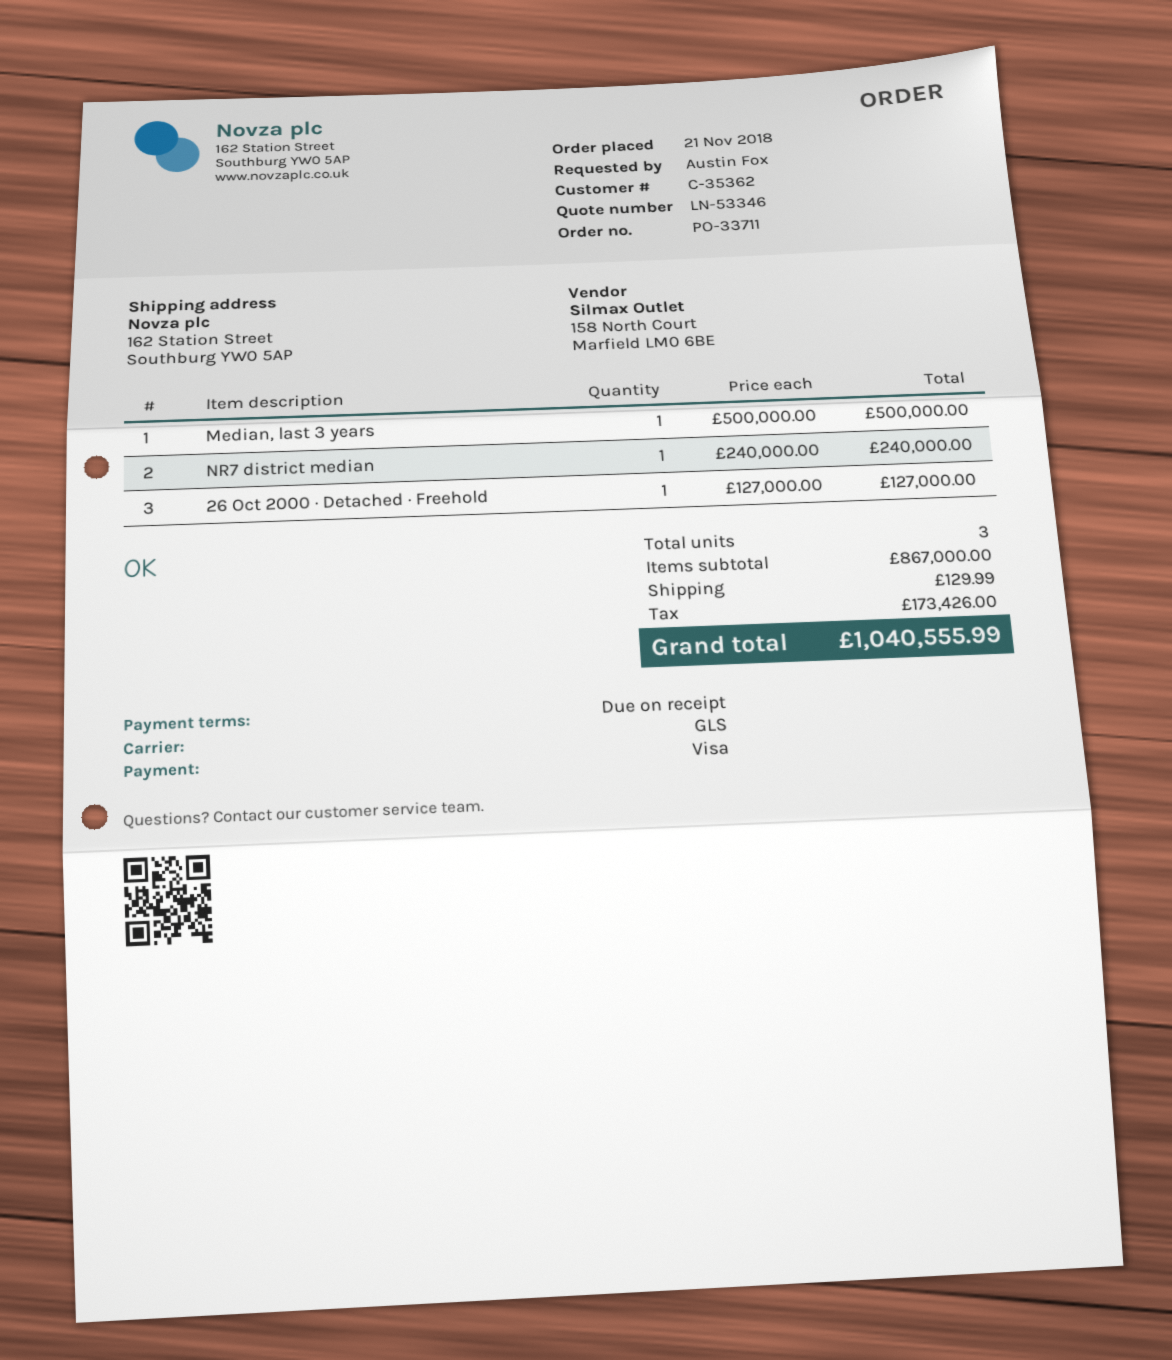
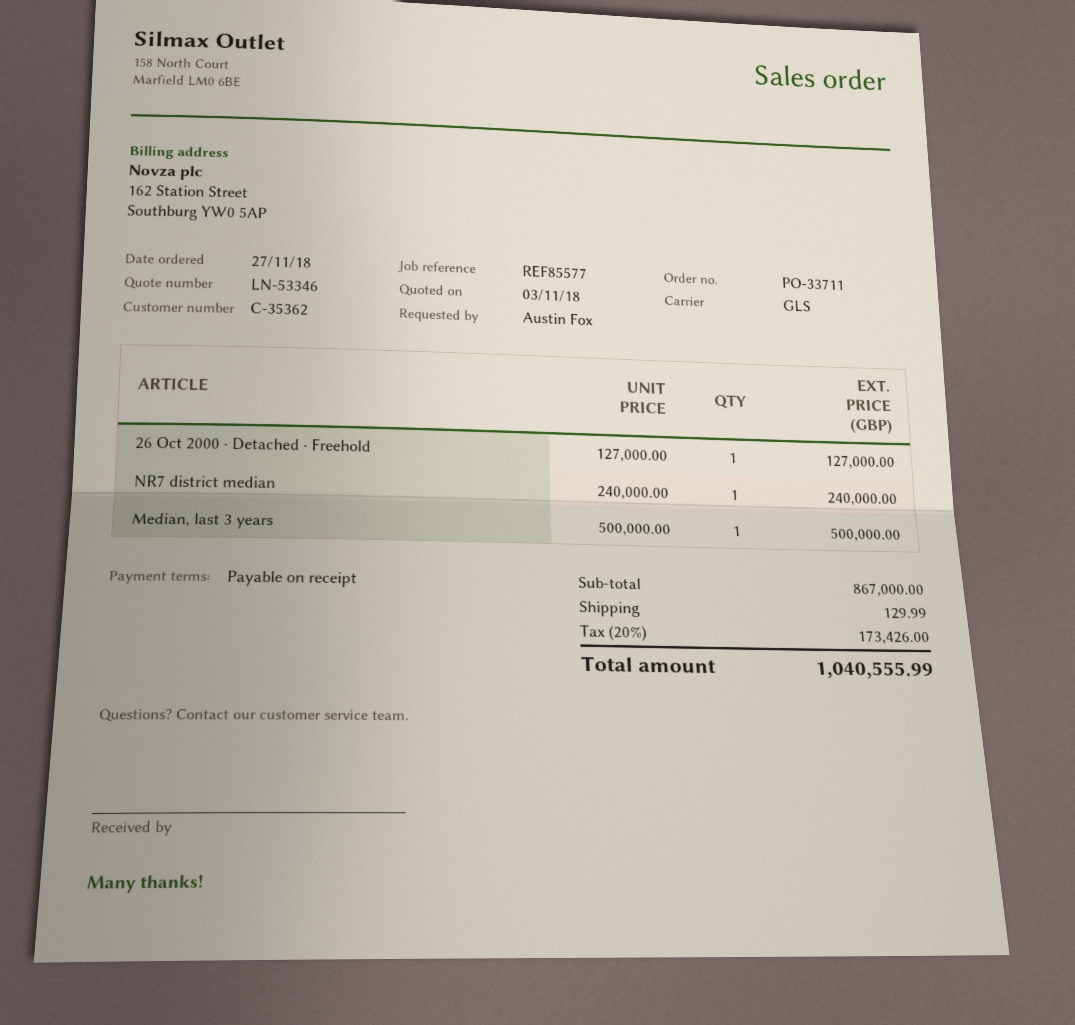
order date: 2018-11-21 -> 2018-11-27

